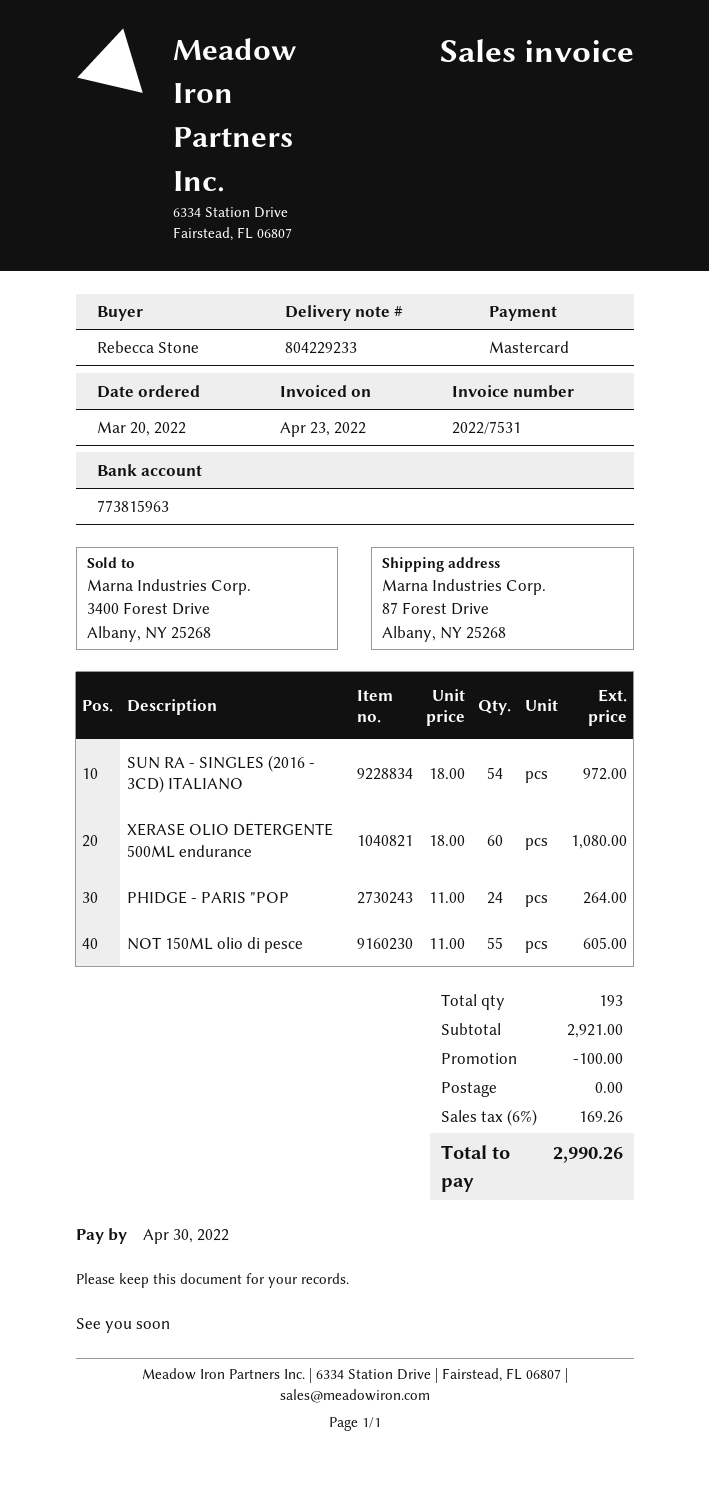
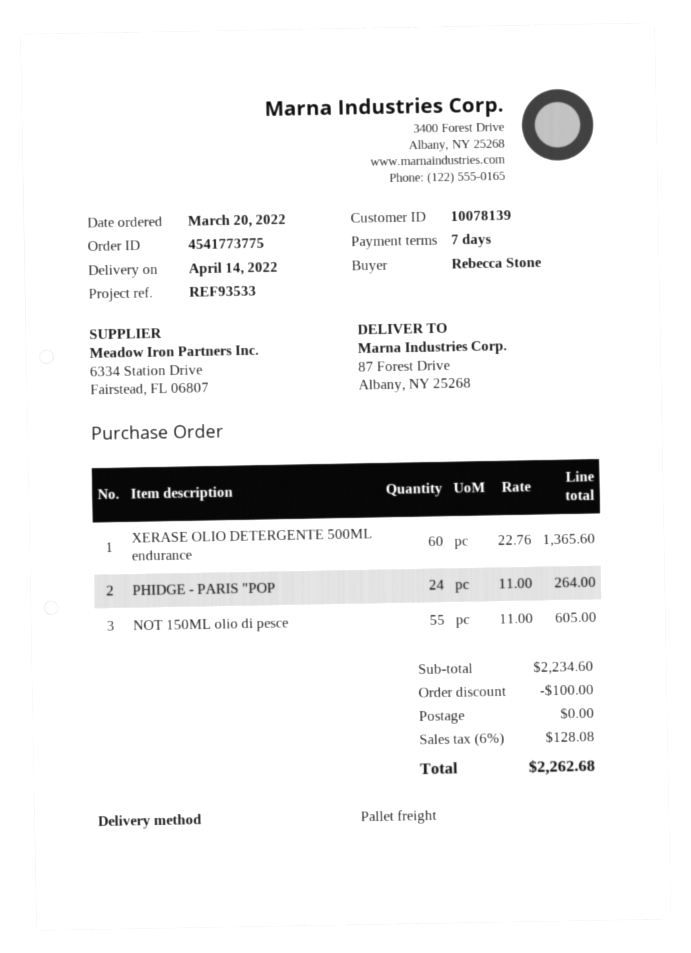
SUN RA - SINGLES (2016 - 3CD) ITALIANO: 54 x 18.00 = 972.00 -> none
XERASE OLIO DETERGENTE 500ML endurance: 60 x 18.00 = 1080.00 -> 60 x 22.76 = 1365.60
subtotal: 2921.00 -> 2234.60
tax: 6% = 169.26 -> 6% = 128.08
total: 2990.26 -> 2262.68

